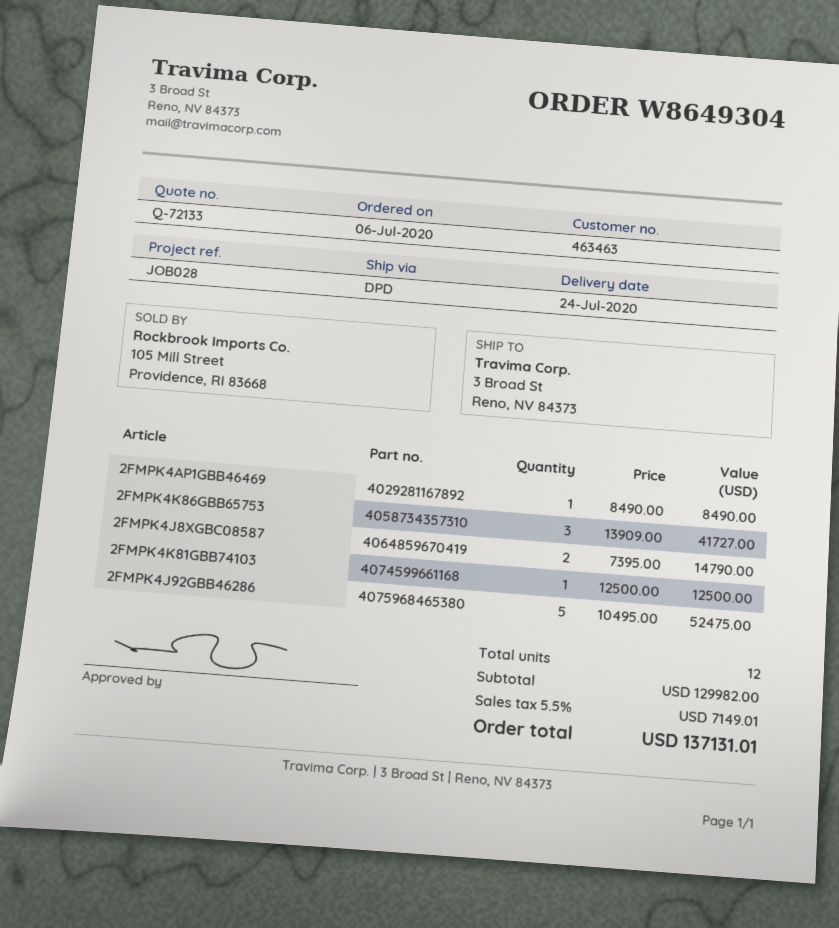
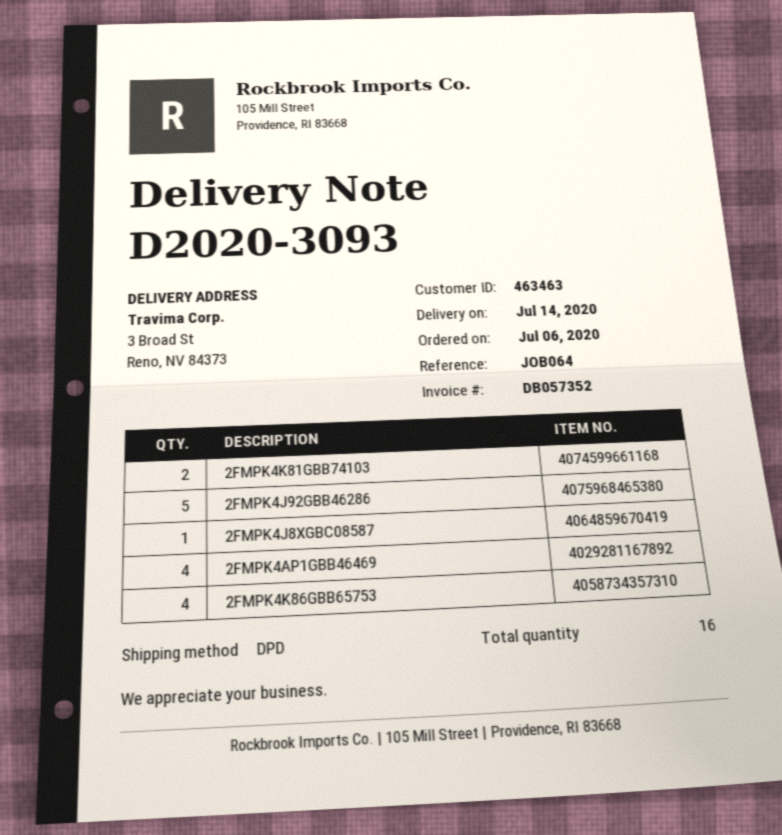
delivery date: 2020-07-24 -> 2020-07-14
reference: JOB028 -> JOB064
2FMPK4AP1GBB46469: 1 -> 4
2FMPK4K86GBB65753: 3 -> 4
2FMPK4J8XGBC08587: 2 -> 1
2FMPK4K81GBB74103: 1 -> 2
total quantity: 12 -> 16

